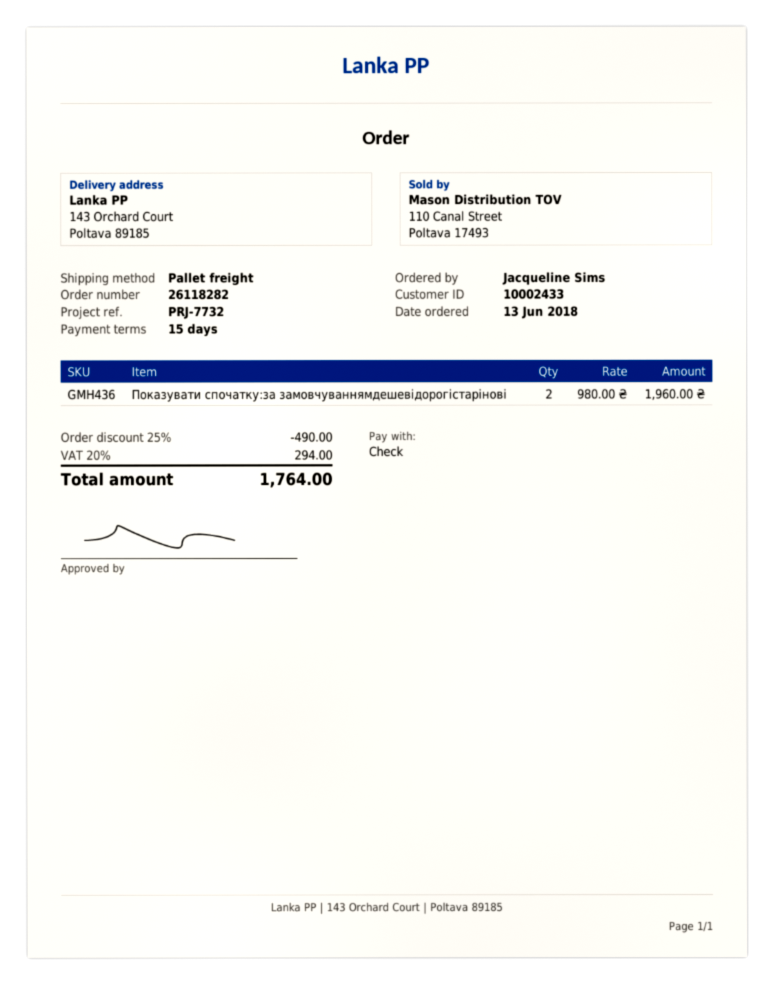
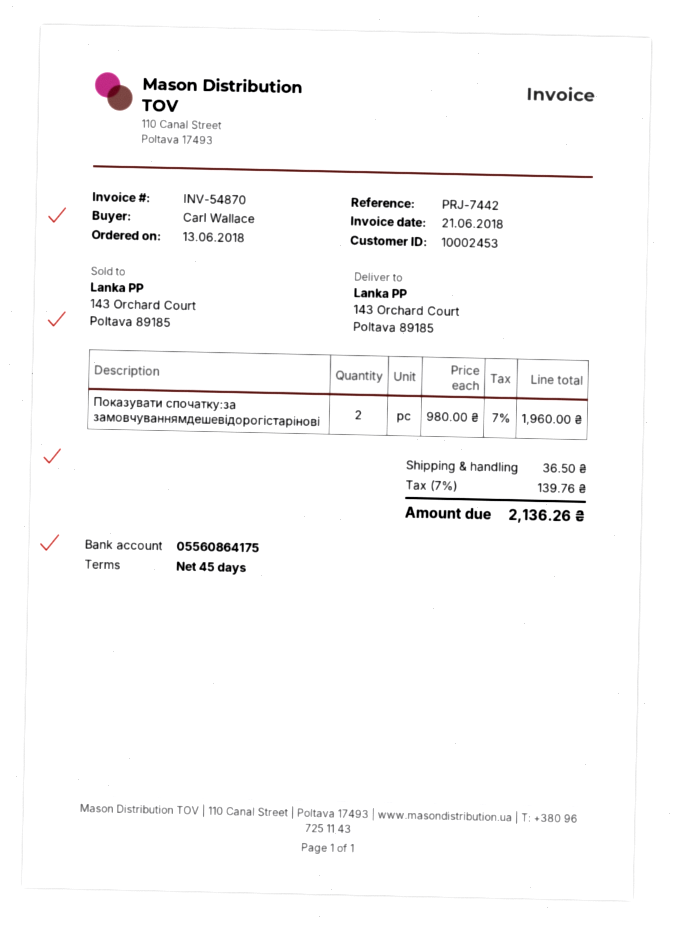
payment terms: 15 days -> 45 days
customer number: 10002433 -> 10002453
reference: PRJ-7732 -> PRJ-7442
ordered by: Jacqueline Sims -> Carl Wallace
discount: 25% = 490.00 -> none
shipping: none -> 36.50
tax: 20% = 294.00 -> 7% = 139.76
total: 1764.00 -> 2136.26

